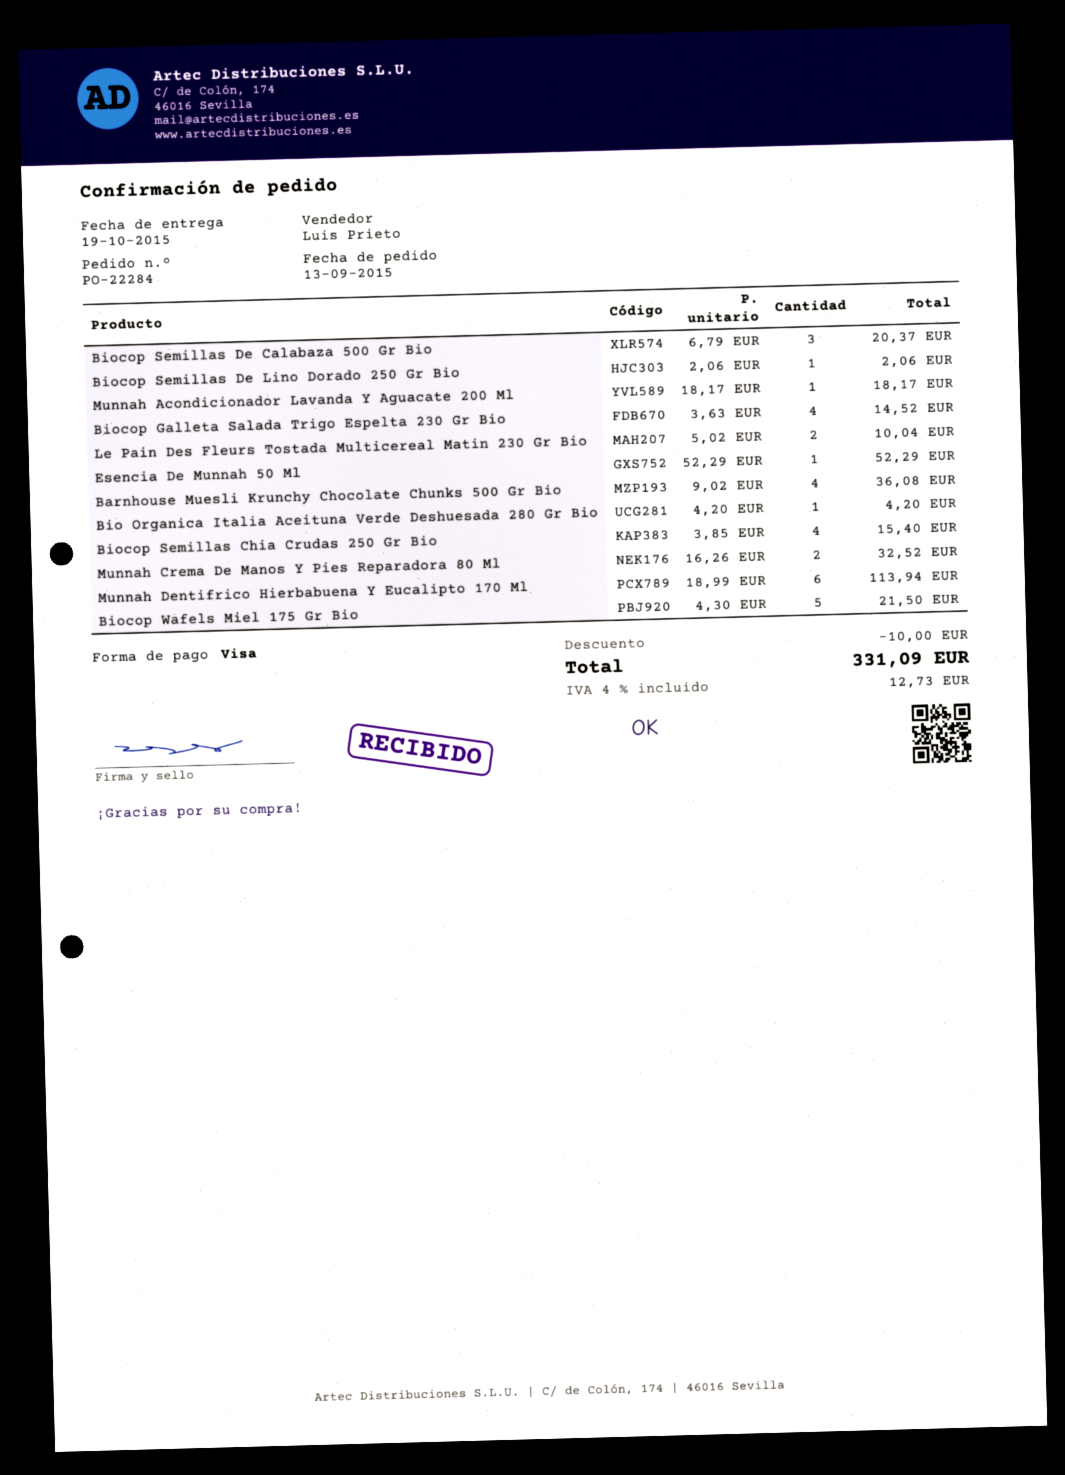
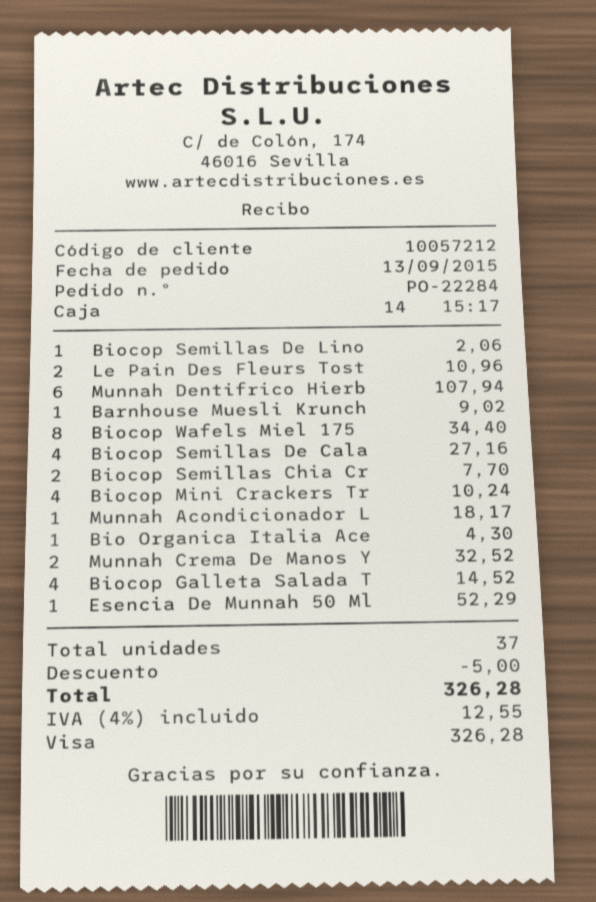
Biocop Semillas De Calabaza 500 Gr Bio: 3 for 20.37 -> 4 for 27.16
Le Pain Des Fleurs Tostada Multicereal Matin 230 Gr Bio: 2 for 10.04 -> 2 for 10.96
Barnhouse Muesli Krunchy Chocolate Chunks 500 Gr Bio: 4 for 36.08 -> 1 for 9.02
Bio Organica Italia Aceituna Verde Deshuesada 280 Gr Bio: 1 for 4.20 -> 1 for 4.30
Biocop Semillas Chia Crudas 250 Gr Bio: 4 for 15.40 -> 2 for 7.70
Munnah Dentifrico Hierbabuena Y Eucalipto 170 Ml: 6 for 113.94 -> 6 for 107.94
Biocop Wafels Miel 175 Gr Bio: 5 for 21.50 -> 8 for 34.40
Biocop Mini Crackers Tr: none -> 4 for 10.24
discount: 10.00 -> 5.00
tax: 4% = 12.73 -> 4% = 12.55
total: 331.09 -> 326.28

